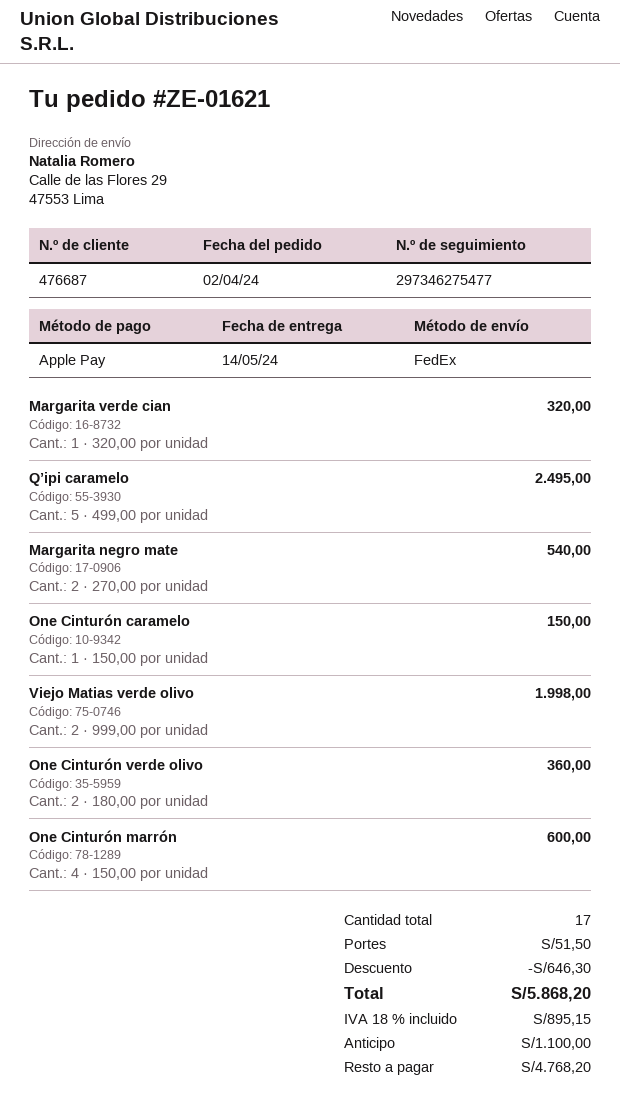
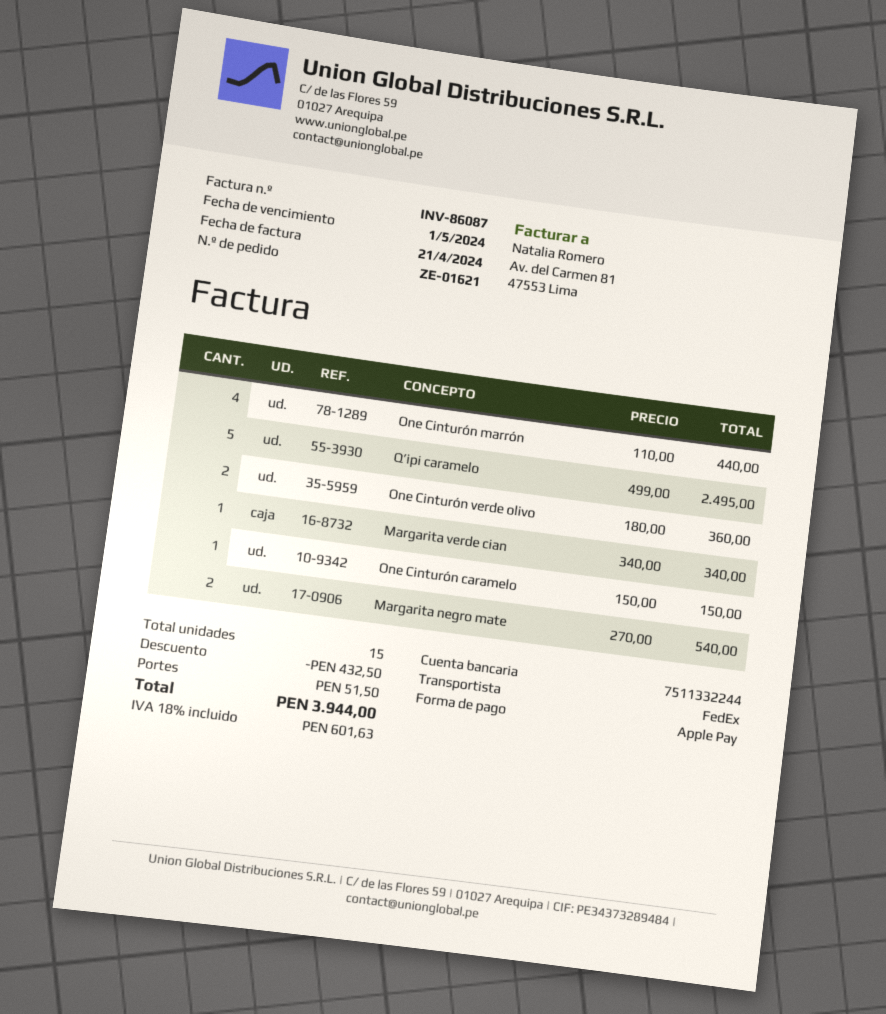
Margarita verde cian: 1 x 320.00 = 320.00 -> 1 x 340.00 = 340.00
Viejo Matias verde olivo: 2 x 999.00 = 1998.00 -> none
One Cinturón marrón: 4 x 150.00 = 600.00 -> 4 x 110.00 = 440.00
total quantity: 17 -> 15
discount: 646.30 -> 432.50
tax: 18% = 895.15 -> 18% = 601.63
total: 5868.20 -> 3944.00

